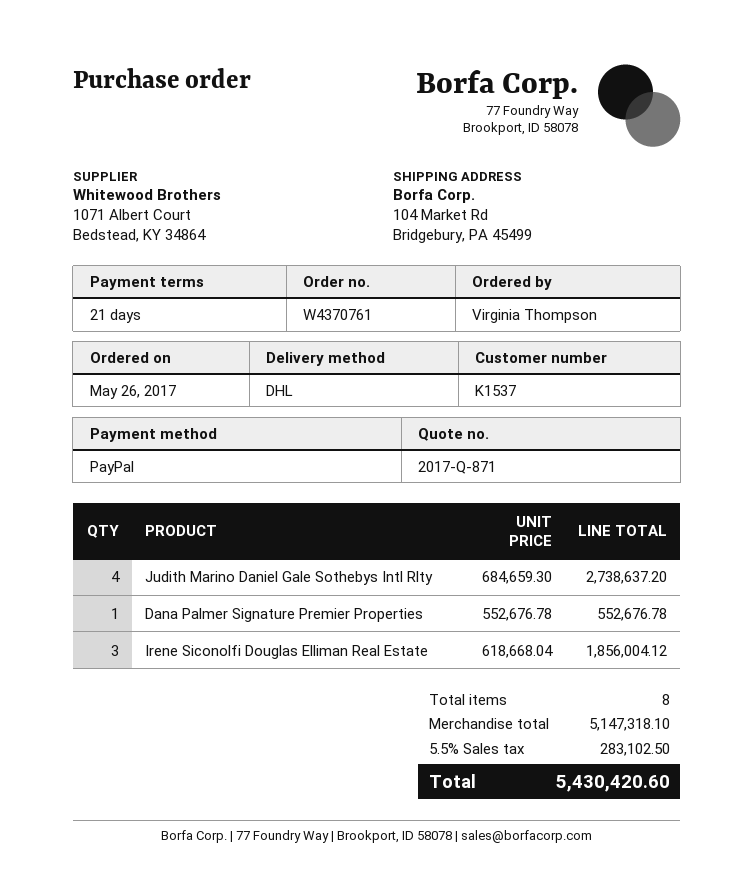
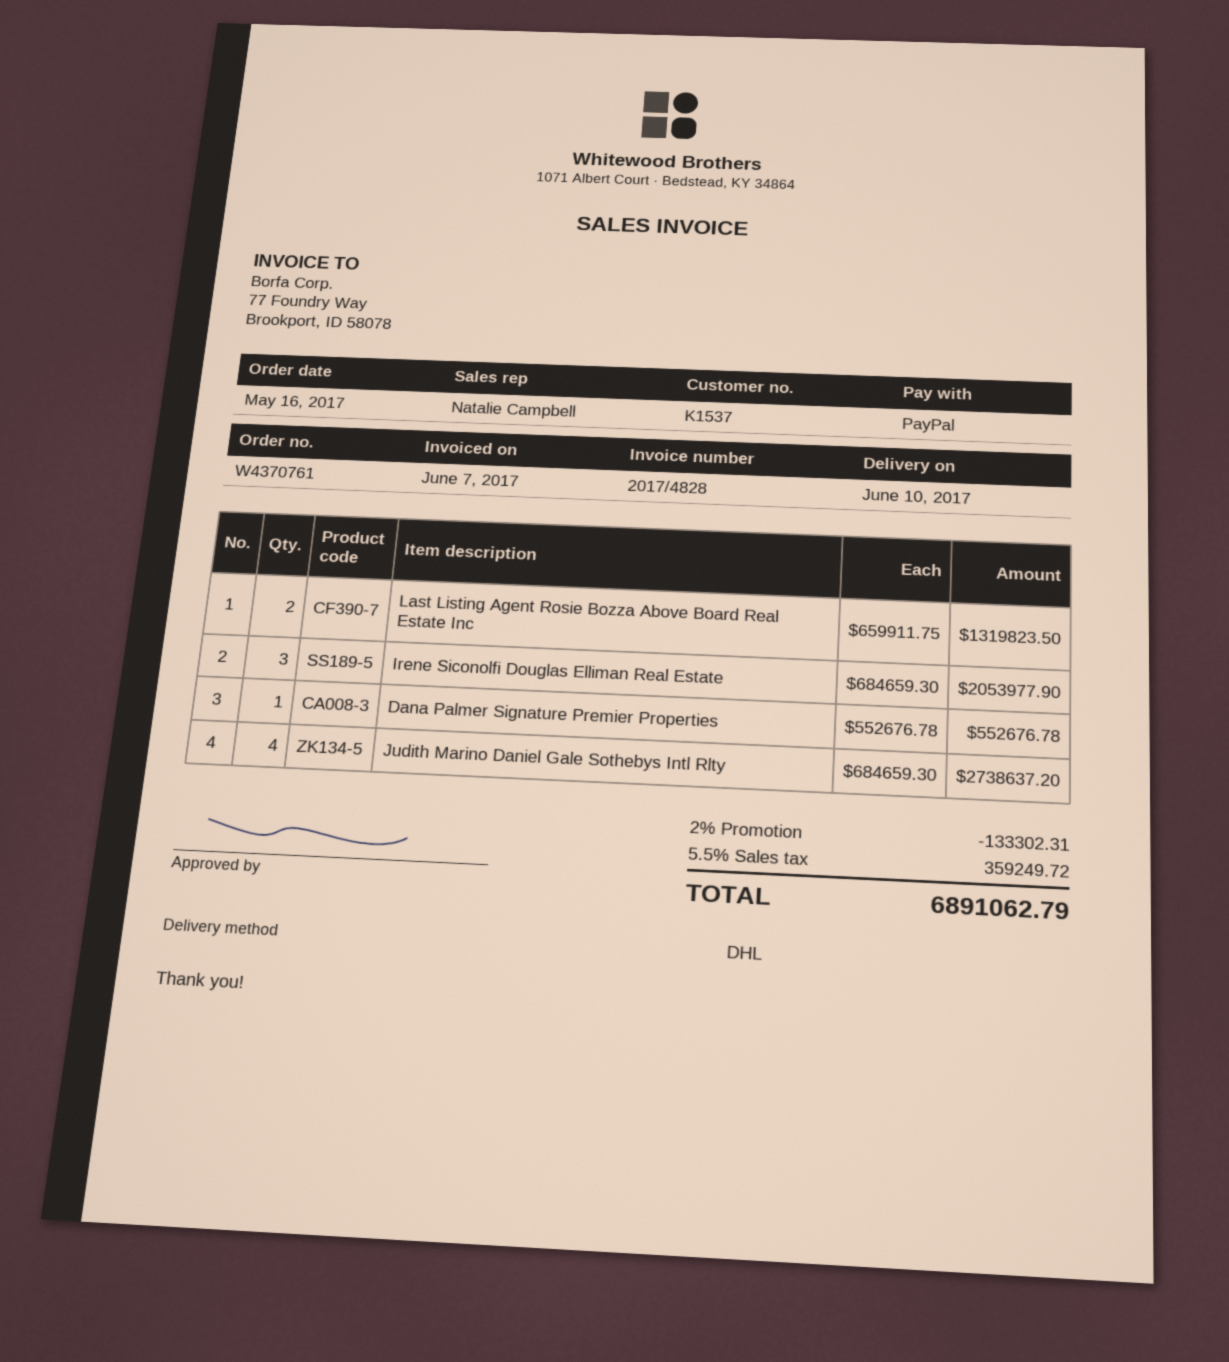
order date: 2017-05-26 -> 2017-05-16
Irene Siconolfi Douglas Elliman Real Estate: 3 x 618668.04 = 1856004.12 -> 3 x 684659.30 = 2053977.90
Last Listing Agent Rosie Bozza Above Board Real Estate Inc: none -> 2 x 659911.75 = 1319823.50
discount: none -> 2% = 133302.31
tax: 5.5% = 283102.50 -> 5.5% = 359249.72
total: 5430420.60 -> 6891062.79

